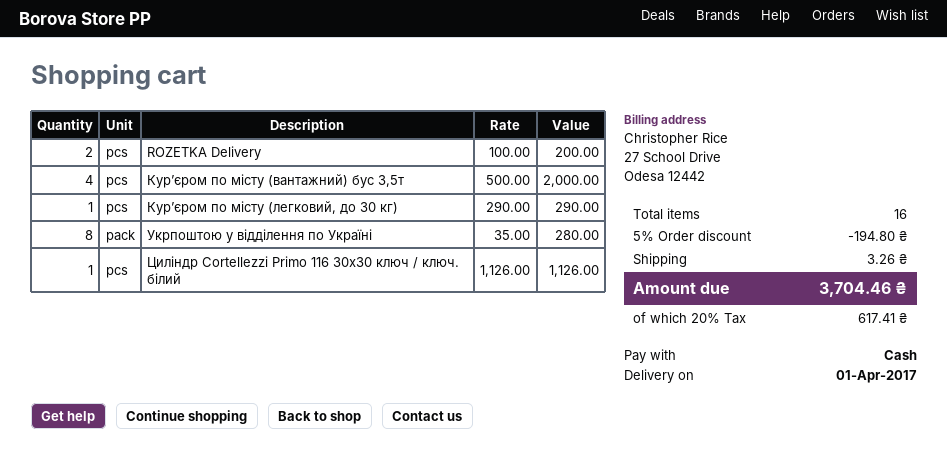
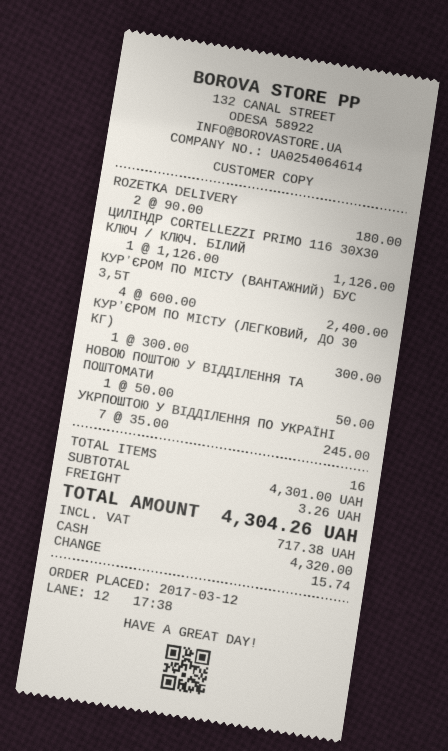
ROZETKA Delivery: 2 x 100.00 = 200.00 -> 2 x 90.00 = 180.00
Курʼєром по місту (вантажний) бус 3,5т: 4 x 500.00 = 2000.00 -> 4 x 600.00 = 2400.00
Курʼєром по місту (легковий, до 30 кг): 1 x 290.00 = 290.00 -> 1 x 300.00 = 300.00
Укрпоштою у відділення по Україні: 8 x 35.00 = 280.00 -> 7 x 35.00 = 245.00
НОВОЮ ПОШТОЮ У ВІДДІЛЕННЯ ТА ПОШТОМАТИ: none -> 1 x 50.00 = 50.00
discount: 5% = 194.80 -> none
tax: 617.41 -> 717.38
total: 3704.46 -> 4304.26

